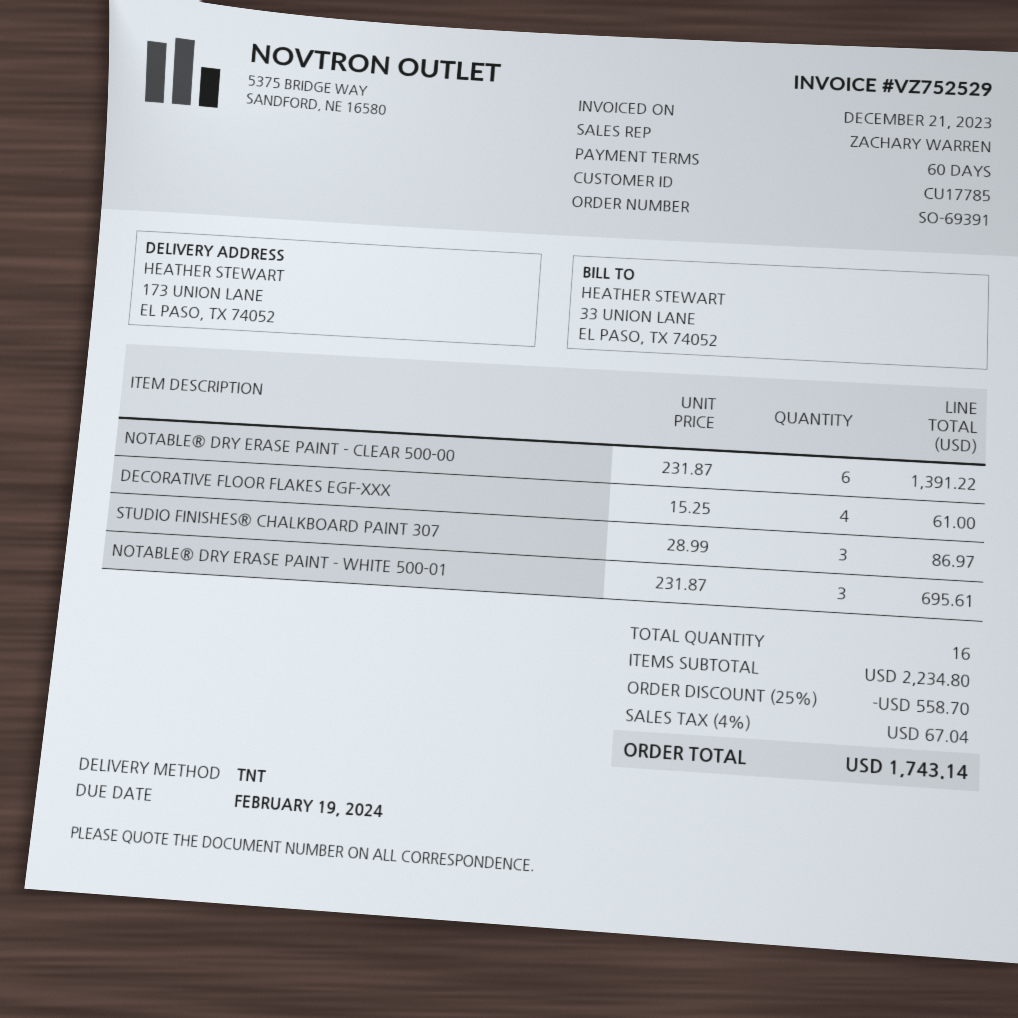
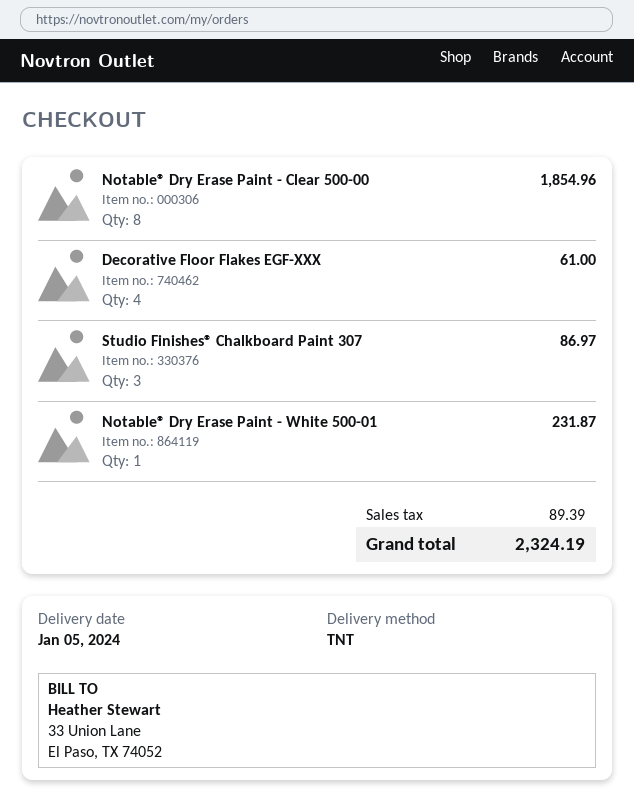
NOTABLE® DRY ERASE PAINT - CLEAR 500-00: 6 for 1391.22 -> 8 for 1854.96
NOTABLE® DRY ERASE PAINT - WHITE 500-01: 3 for 695.61 -> 1 for 231.87
discount: 25% = 558.70 -> none
tax: 67.04 -> 89.39
total: 1743.14 -> 2324.19

